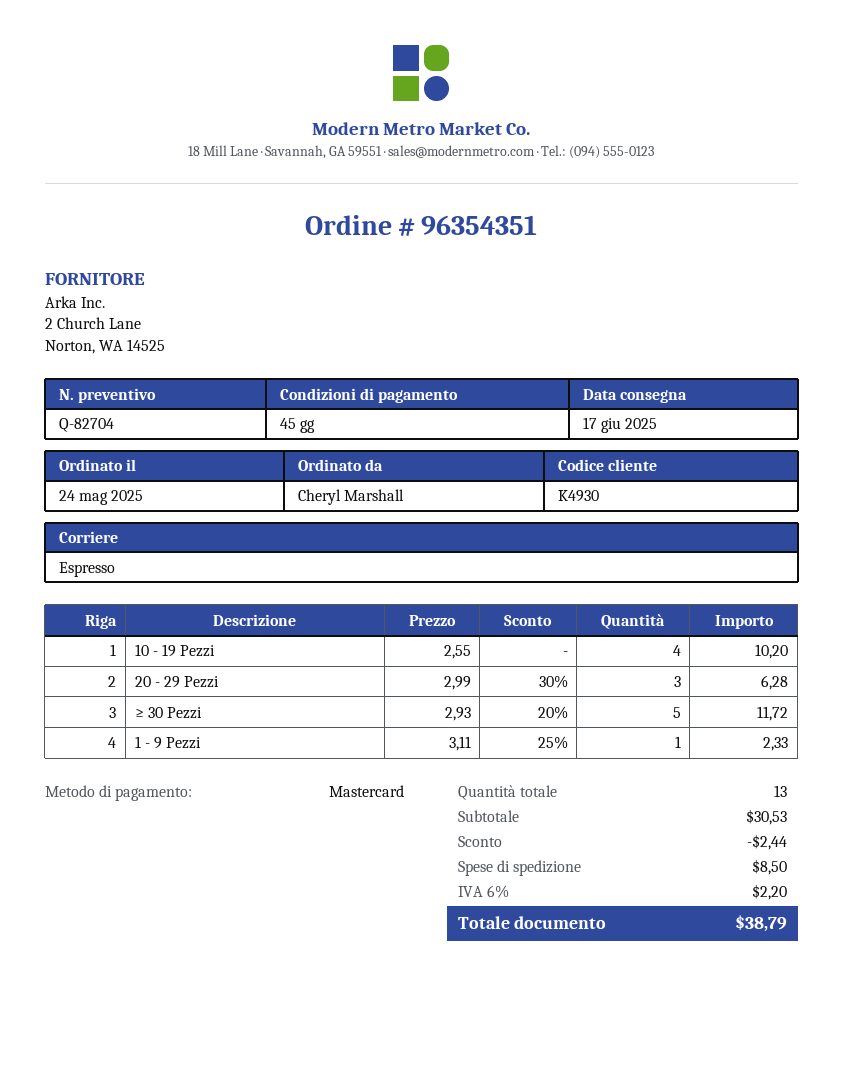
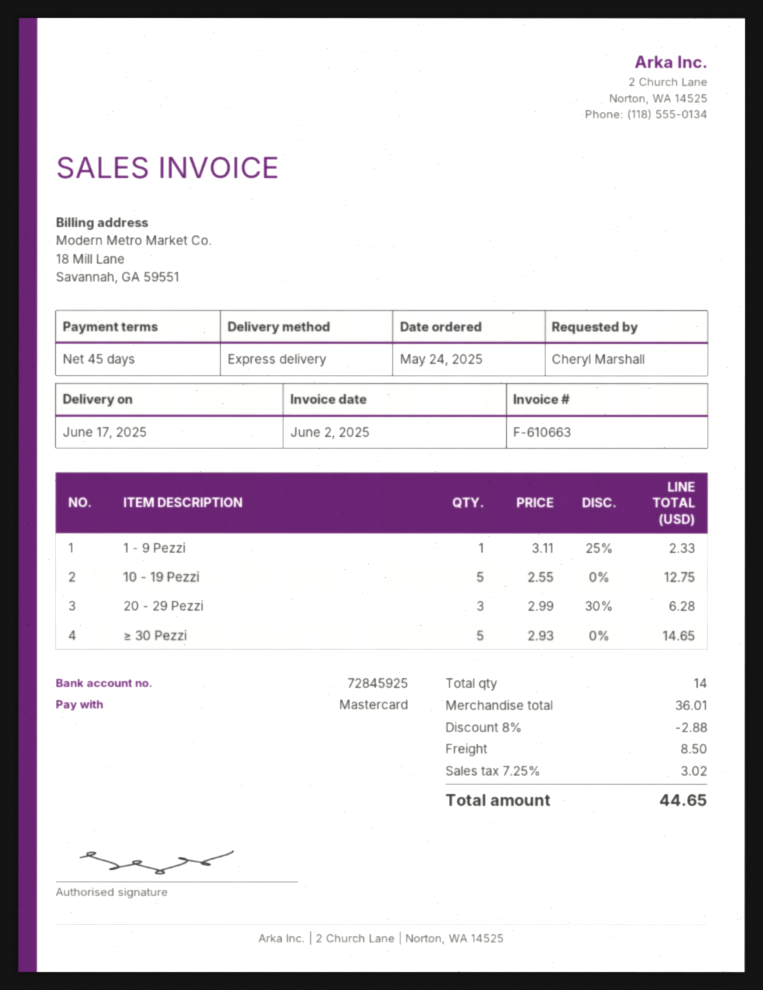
10 - 19 Pezzi: 4 x 2.55 = 10.20 -> 5 x 2.55 = 12.75
≥ 30 Pezzi: 5 x 2.93 - 20% = 11.72 -> 5 x 2.93 = 14.65
total quantity: 13 -> 14
subtotal: 30.53 -> 36.01
discount: 2.44 -> 2.88
tax: 6% = 2.20 -> 7.25% = 3.02
total: 38.79 -> 44.65

